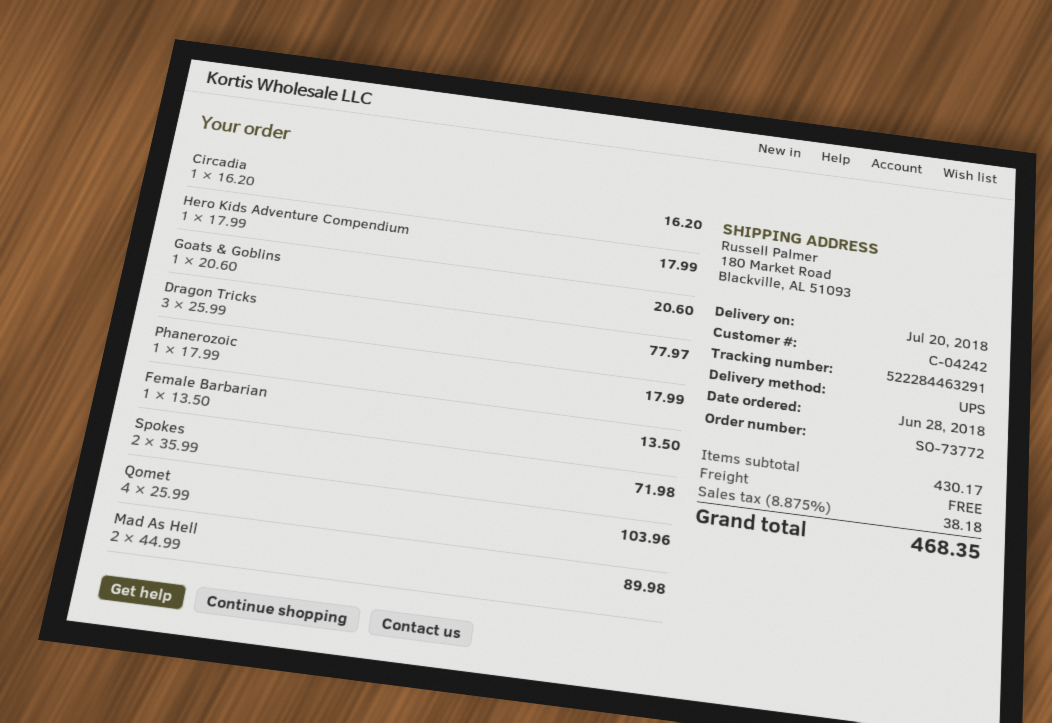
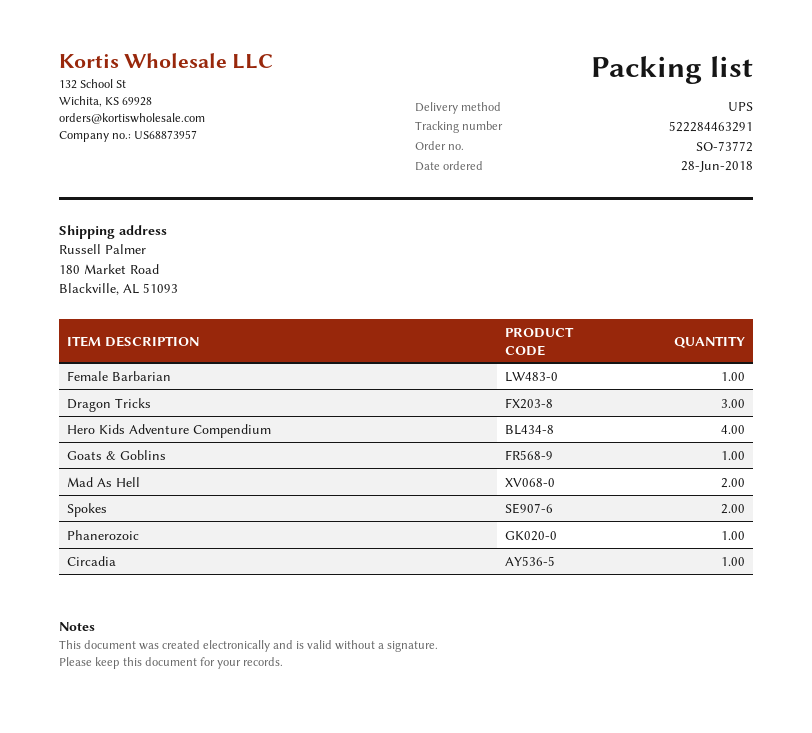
Hero Kids Adventure Compendium: 1 -> 4
Qomet: 4 -> none

